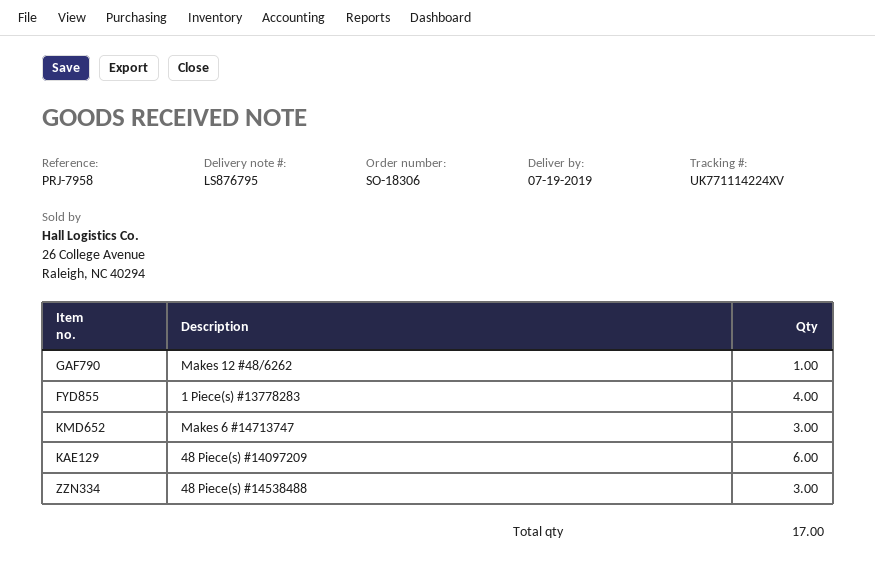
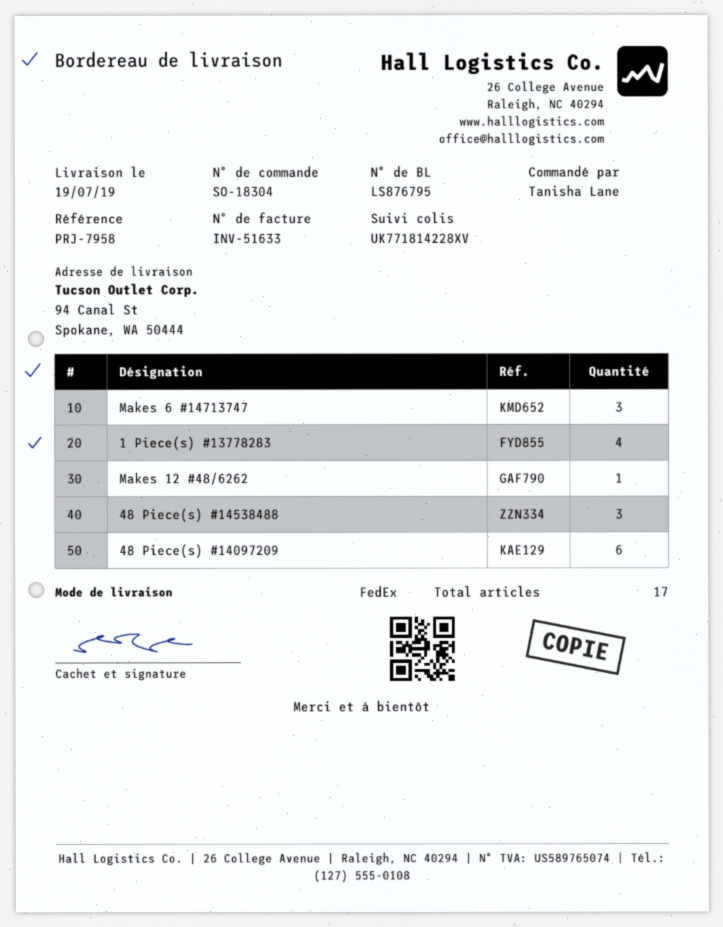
order number: SO-18306 -> SO-18304
tracking number: UK771114224XV -> UK771814228XV

